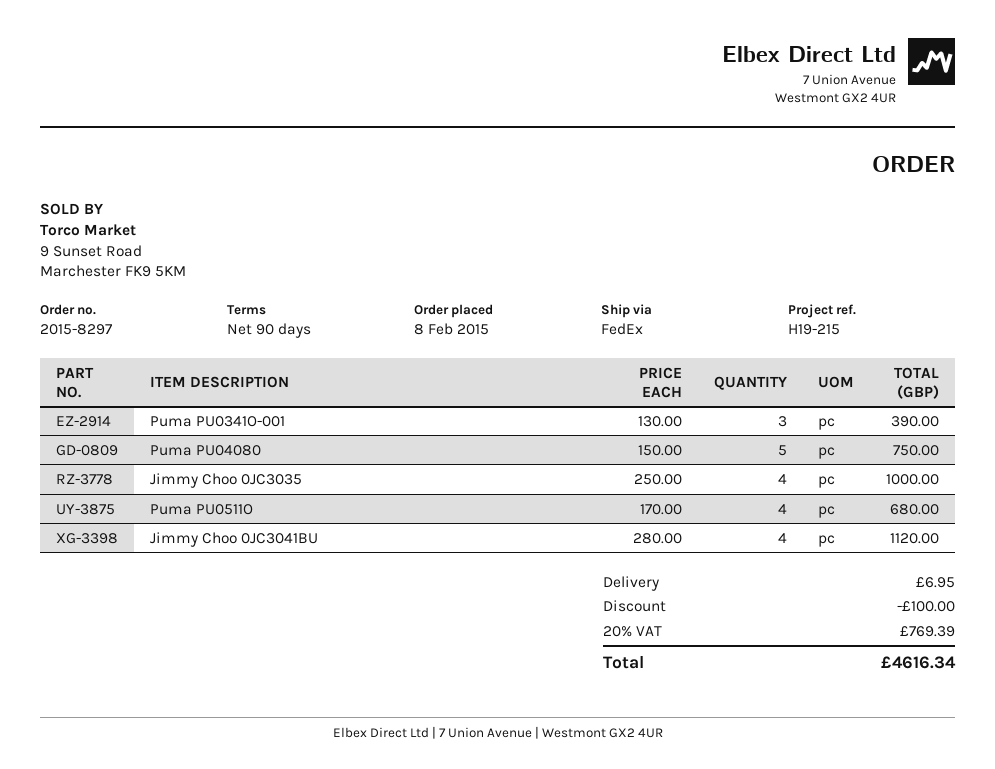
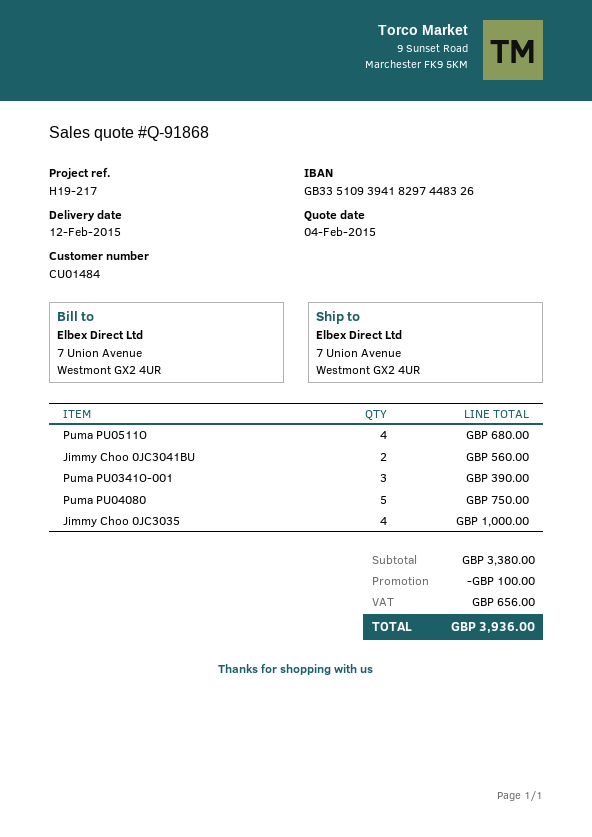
reference: H19-215 -> H19-217
Jimmy Choo 0JC3041BU: 4 for 1120.00 -> 2 for 560.00
shipping: 6.95 -> none
tax: 769.39 -> 656.00
total: 4616.34 -> 3936.00

